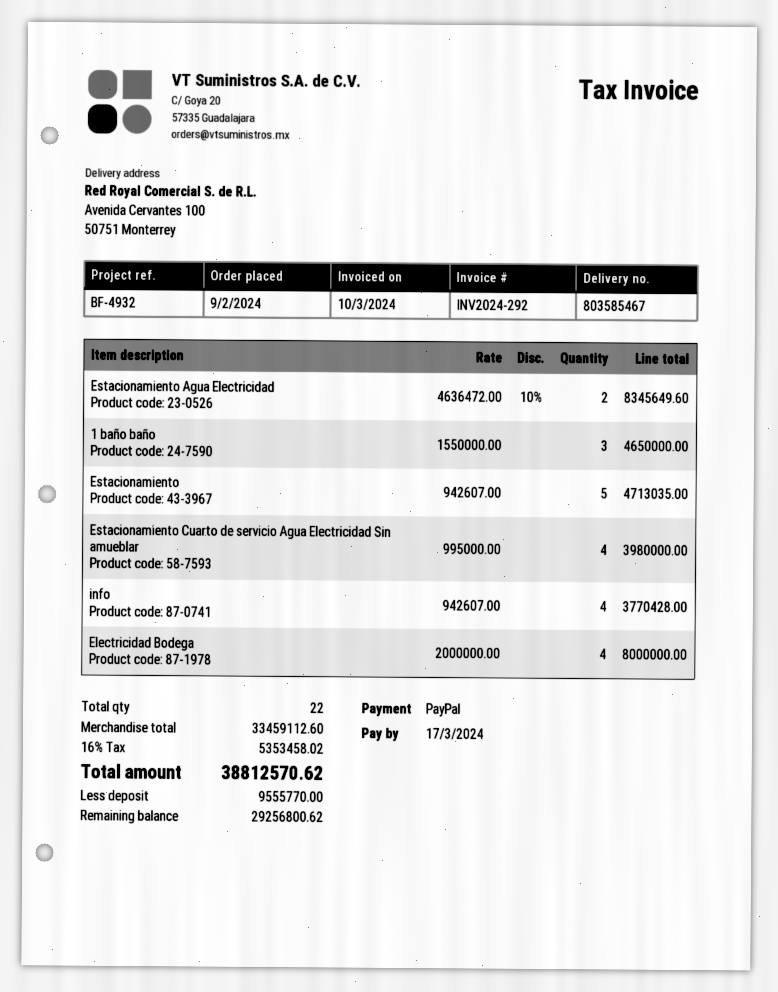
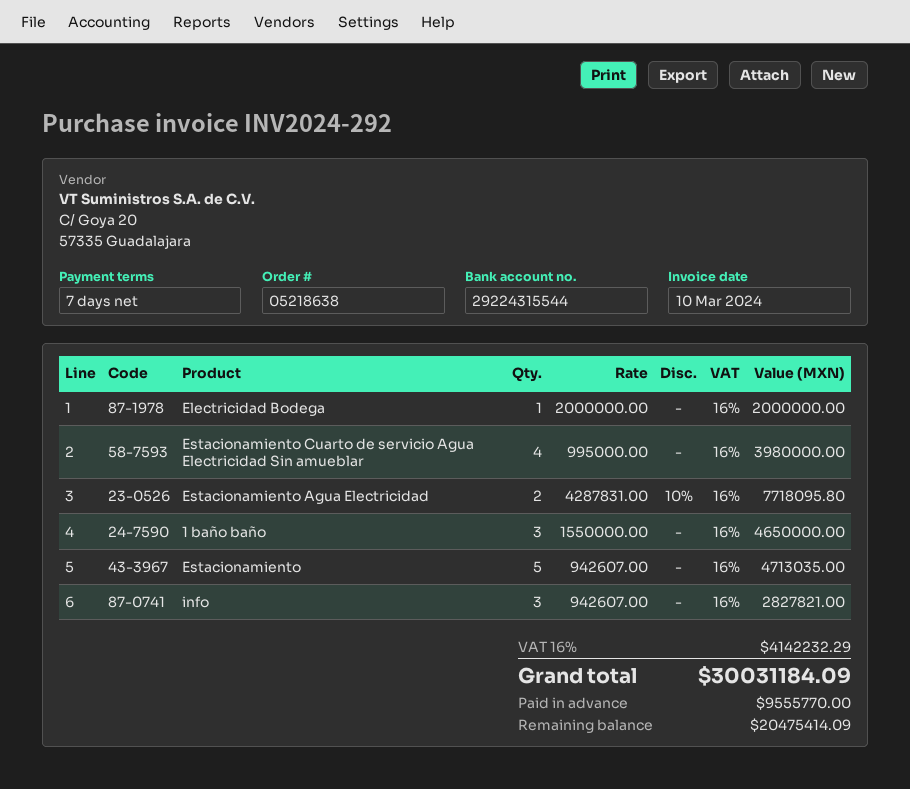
Estacionamiento Agua Electricidad: 2 x 4636472.00 - 10% = 8345649.60 -> 2 x 4287831.00 - 10% = 7718095.80
info: 4 x 942607.00 = 3770428.00 -> 3 x 942607.00 = 2827821.00
Electricidad Bodega: 4 x 2000000.00 = 8000000.00 -> 1 x 2000000.00 = 2000000.00
tax: 16% = 5353458.02 -> 16% = 4142232.29
total: 38812570.62 -> 30031184.09
balance: 29256800.62 -> 20475414.09

